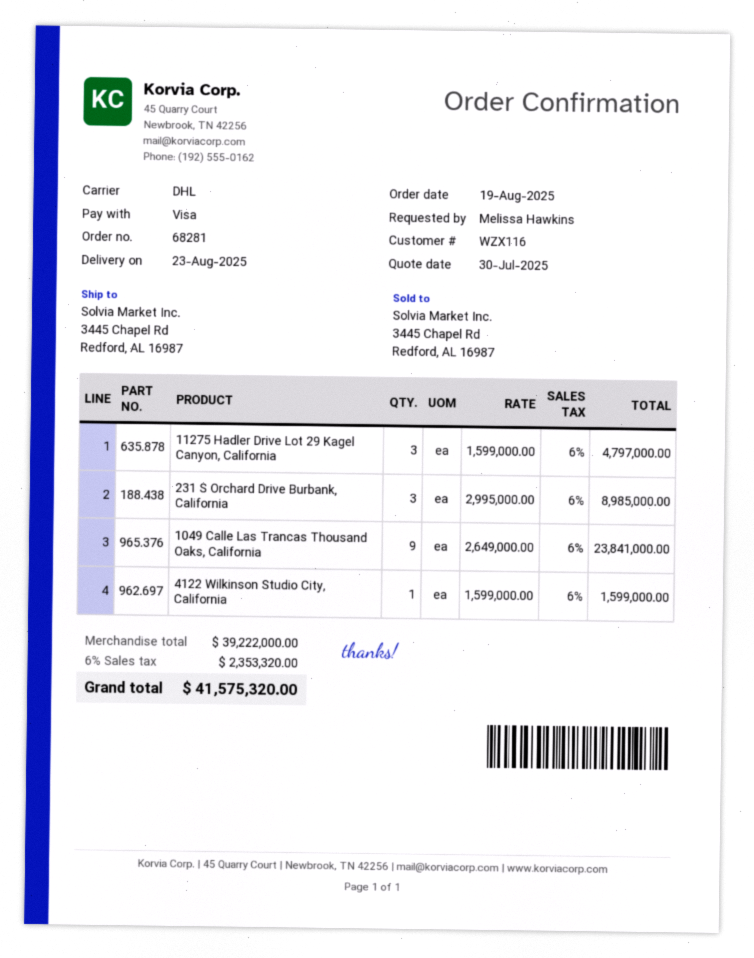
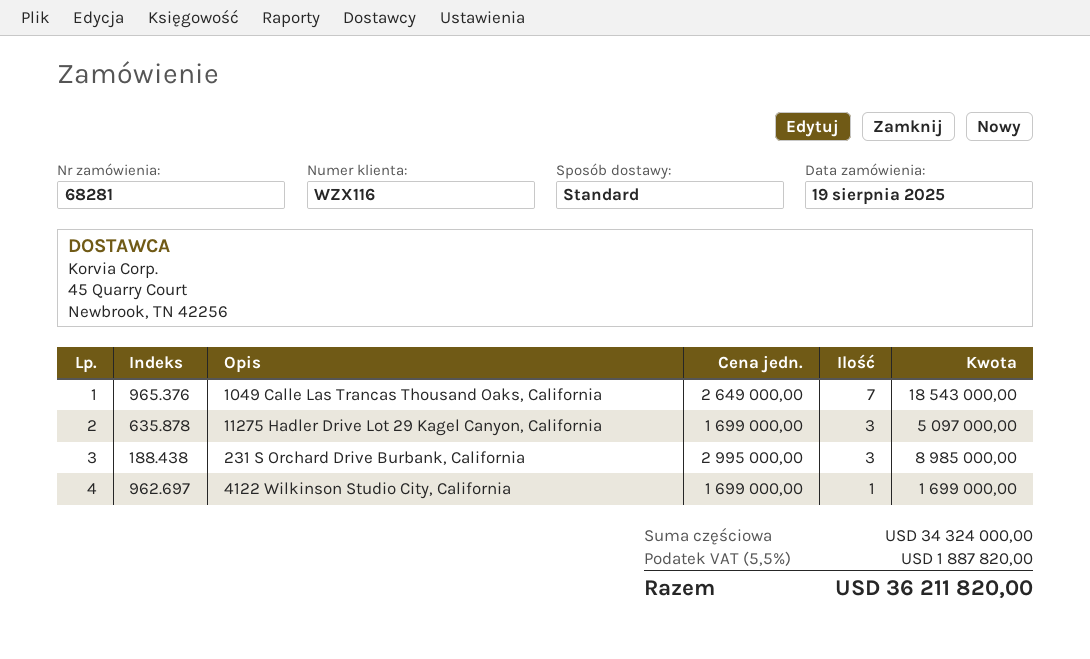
shipping method: DHL -> standard
11275 Hadler Drive Lot 29 Kagel Canyon, California: 3 x 1599000.00 = 4797000.00 -> 3 x 1699000.00 = 5097000.00
1049 Calle Las Trancas Thousand Oaks, California: 9 x 2649000.00 = 23841000.00 -> 7 x 2649000.00 = 18543000.00
4122 Wilkinson Studio City, California: 1 x 1599000.00 = 1599000.00 -> 1 x 1699000.00 = 1699000.00
subtotal: 39222000.00 -> 34324000.00
tax: 6% = 2353320.00 -> 5.5% = 1887820.00
total: 41575320.00 -> 36211820.00

